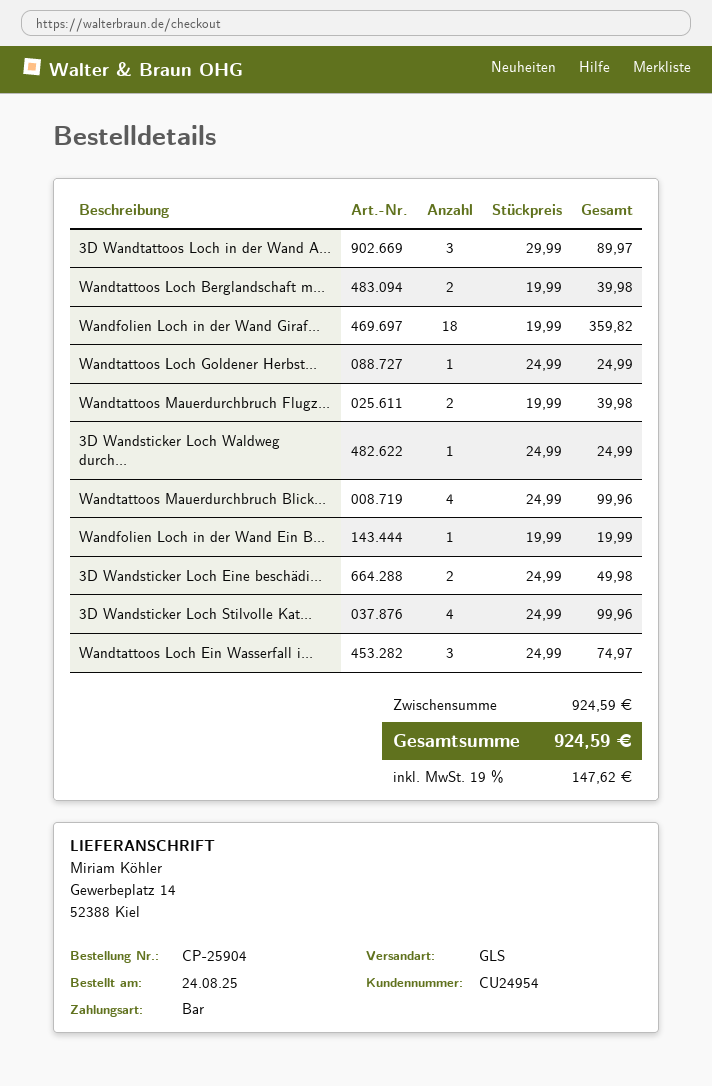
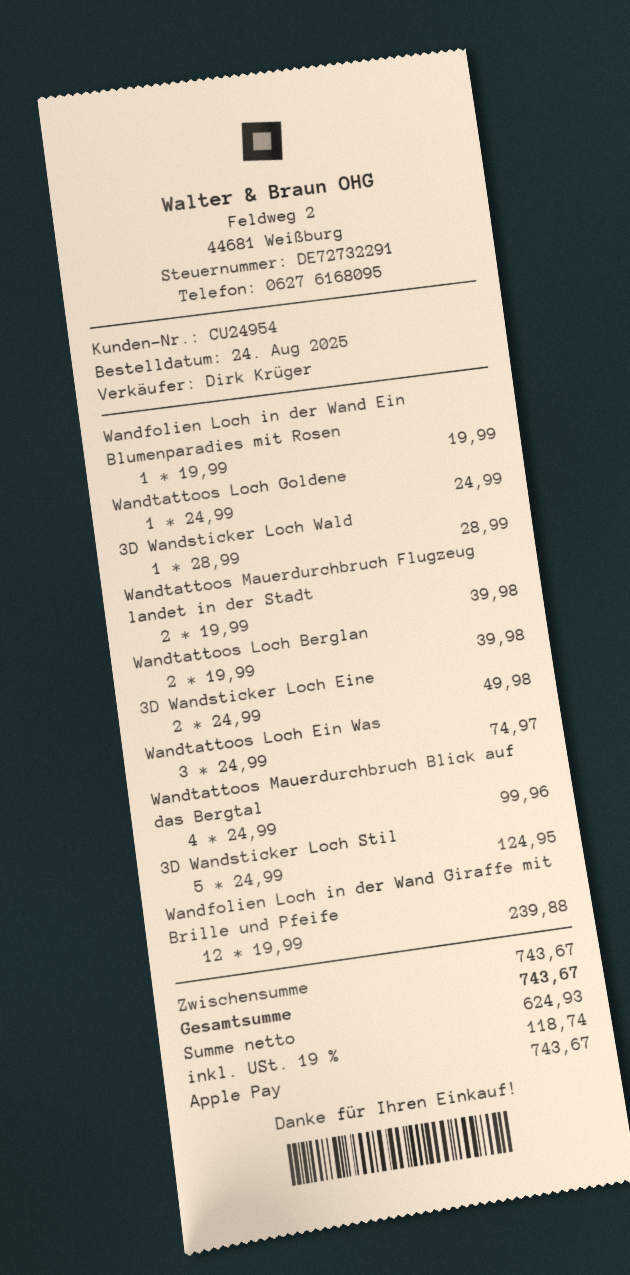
payment method: cash -> Apple Pay
3D Wandtattoos Loch in der Wand A...: 3 x 29.99 = 89.97 -> none
Wandfolien Loch in der Wand Giraf...: 18 x 19.99 = 359.82 -> 12 x 19.99 = 239.88
3D Wandsticker Loch Waldweg durch...: 1 x 24.99 = 24.99 -> 1 x 28.99 = 28.99
3D Wandsticker Loch Stilvolle Kat...: 4 x 24.99 = 99.96 -> 5 x 24.99 = 124.95
subtotal: 924.59 -> 743.67
tax: 19% = 147.62 -> 19% = 118.74
total: 924.59 -> 743.67

